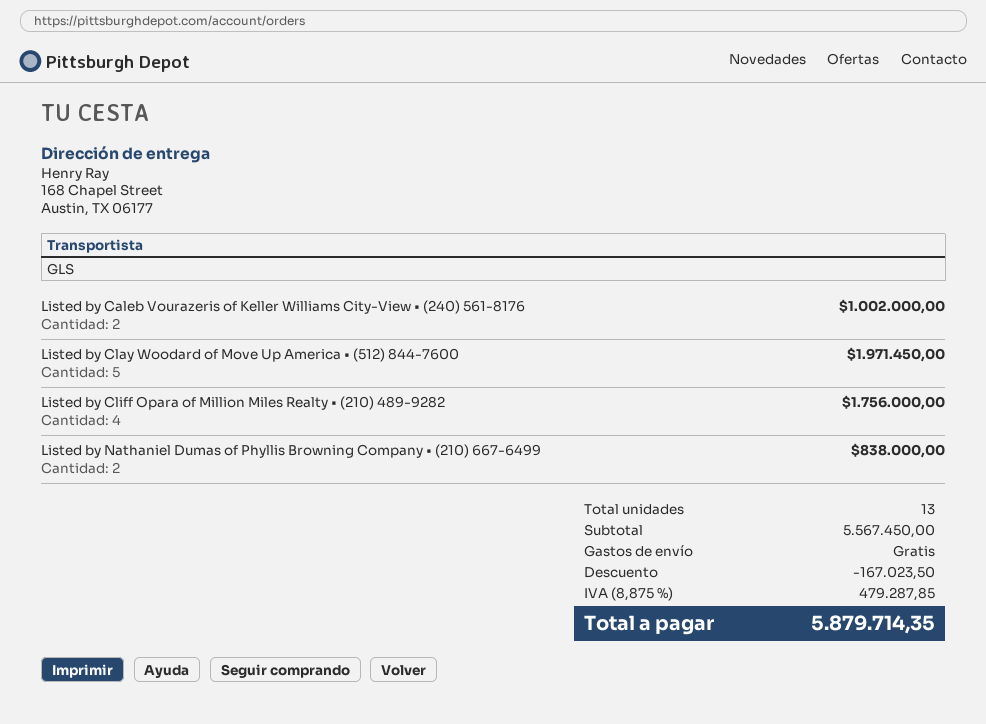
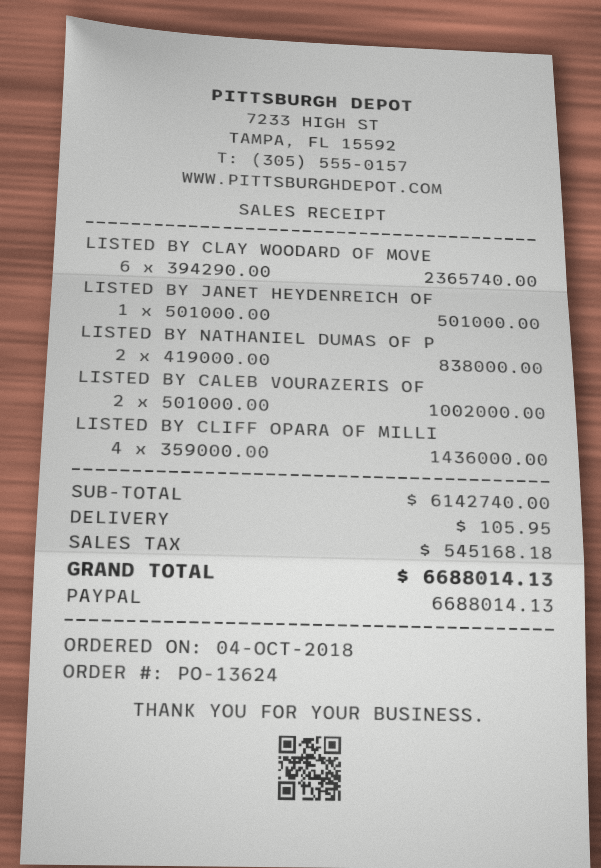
Listed by Clay Woodard of Move Up America • (512) 844-7600: 5 for 1971450.00 -> 6 for 2365740.00
Listed by Cliff Opara of Million Miles Realty • (210) 489-9282: 4 for 1756000.00 -> 4 for 1436000.00
LISTED BY JANET HEYDENREICH OF: none -> 1 for 501000.00
subtotal: 5567450.00 -> 6142740.00
discount: 167023.50 -> none
shipping: 0.00 -> 105.95
tax: 479287.85 -> 545168.18
total: 5879714.35 -> 6688014.13

